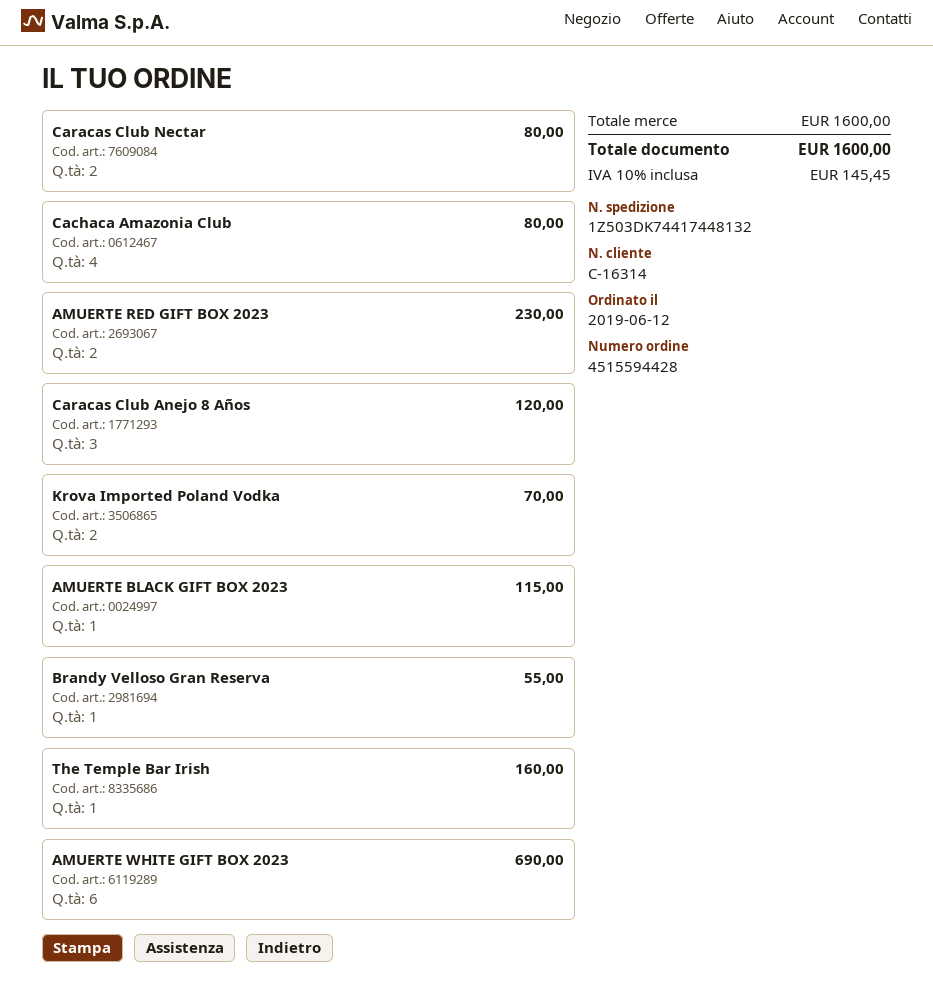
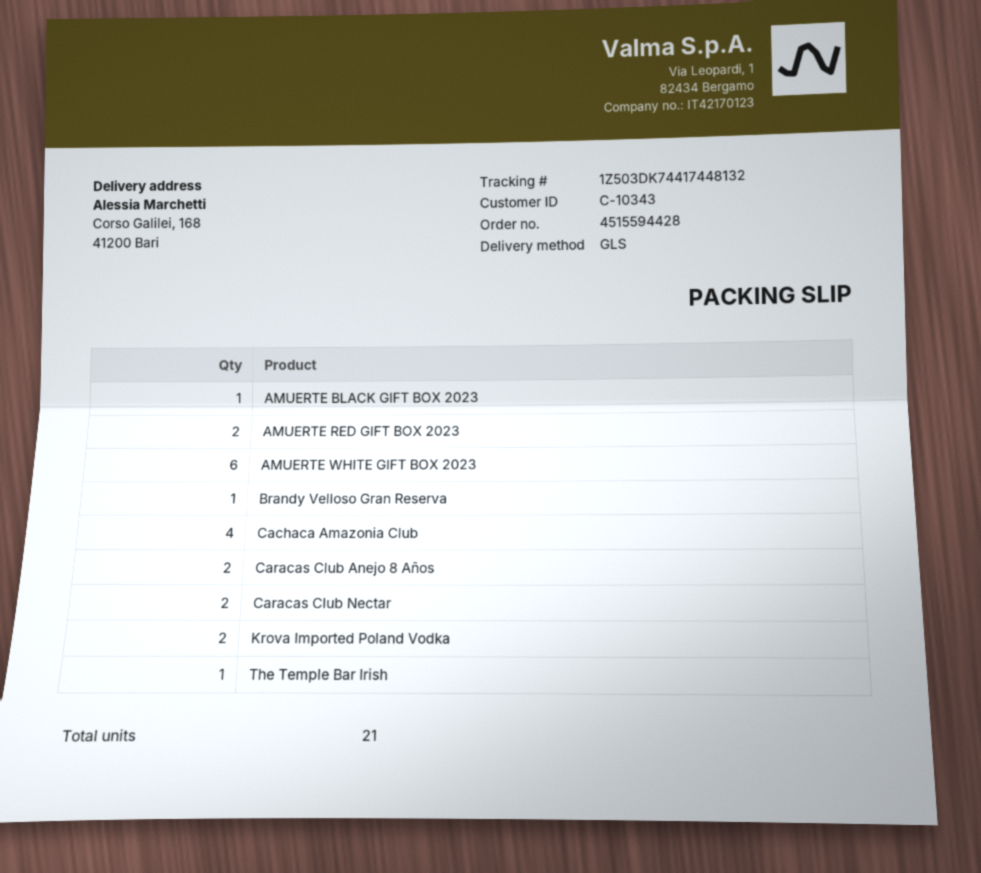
customer number: C-16314 -> C-10343
Caracas Club Anejo 8 Años: 3 -> 2

